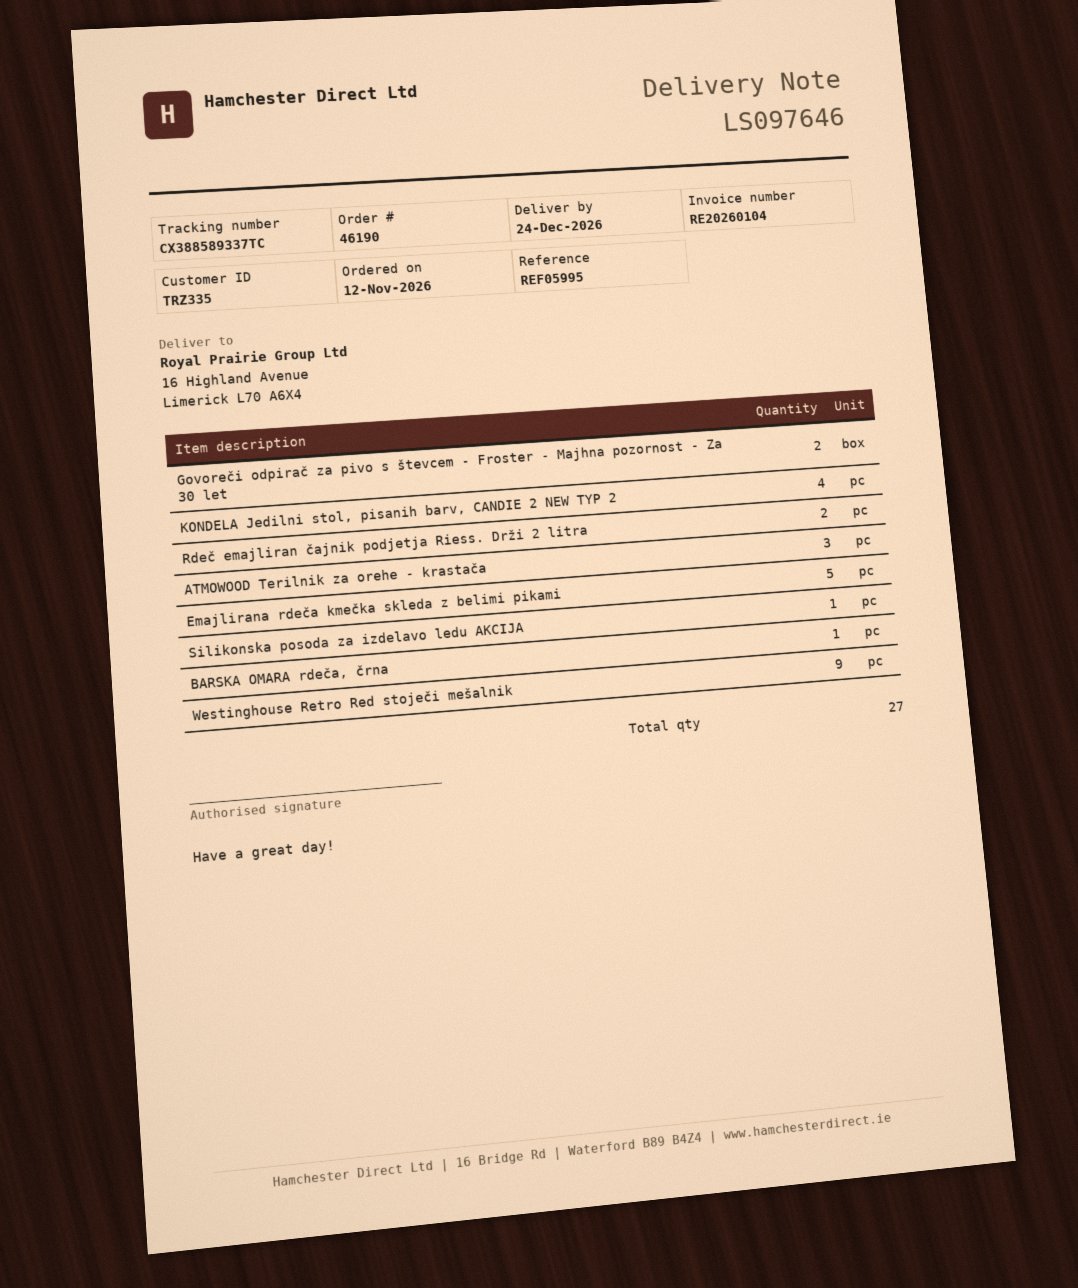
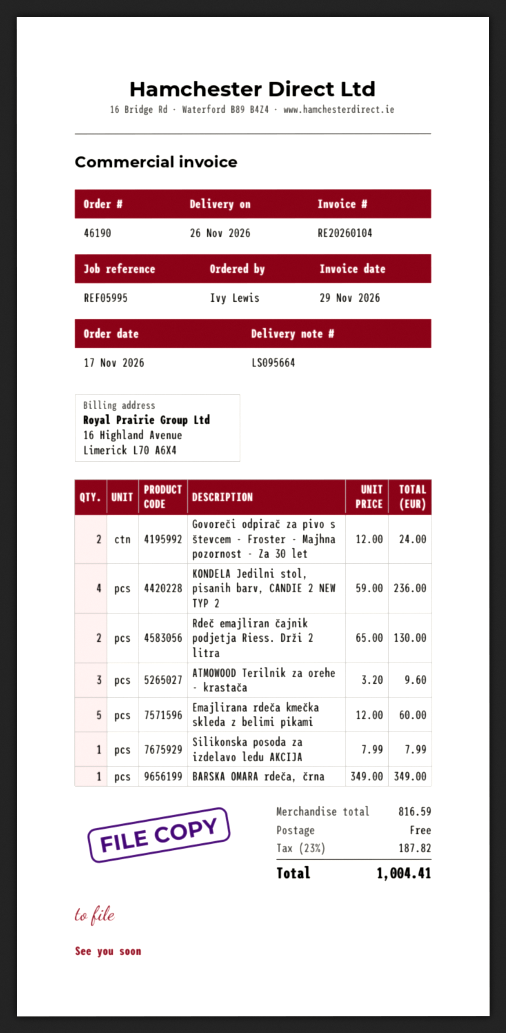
order date: 2026-11-12 -> 2026-11-17
delivery note number: LS097646 -> LS095664
delivery date: 2026-12-24 -> 2026-11-26
Westinghouse Retro Red stoječi mešalnik: 9 -> none

